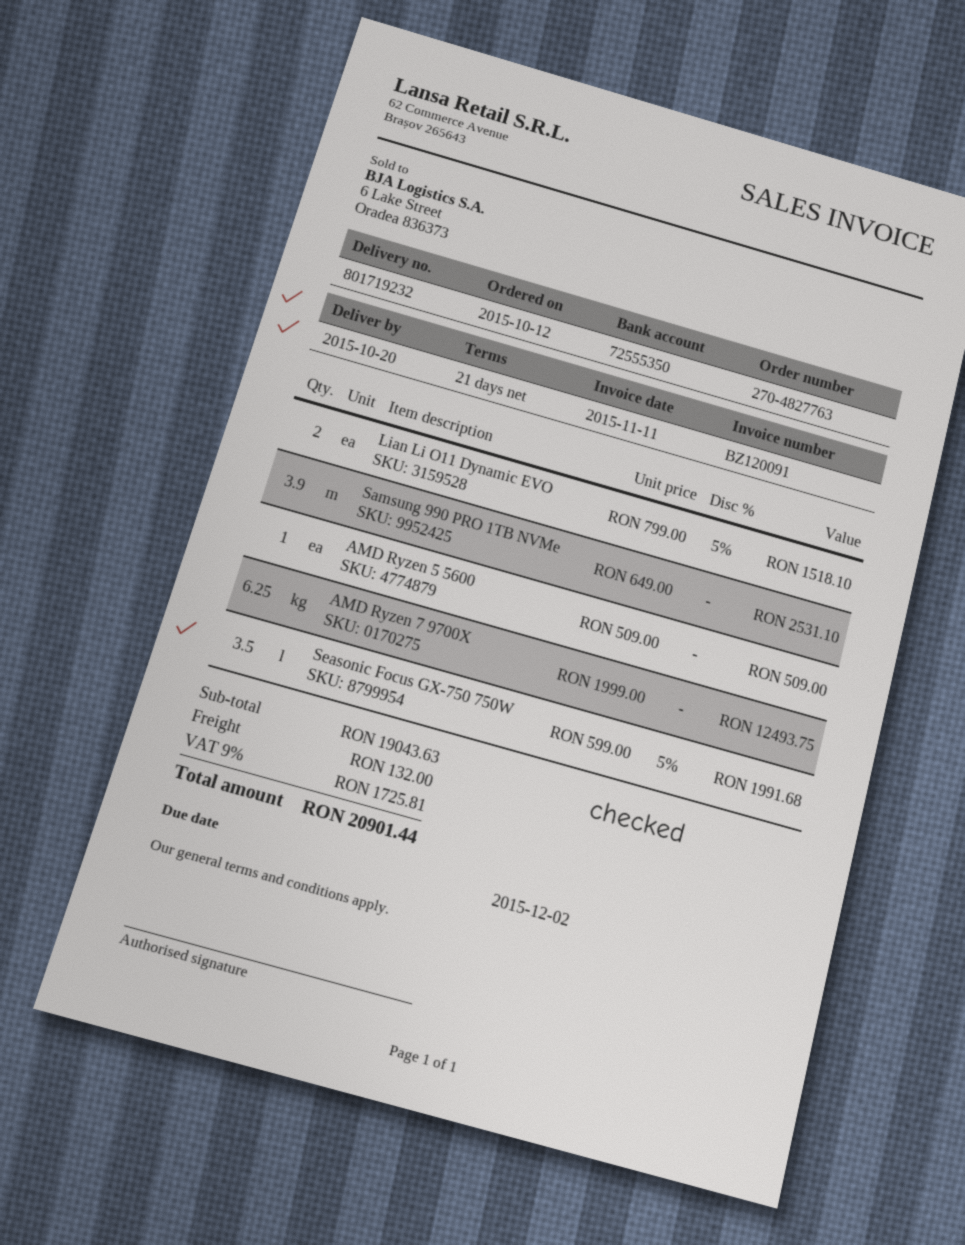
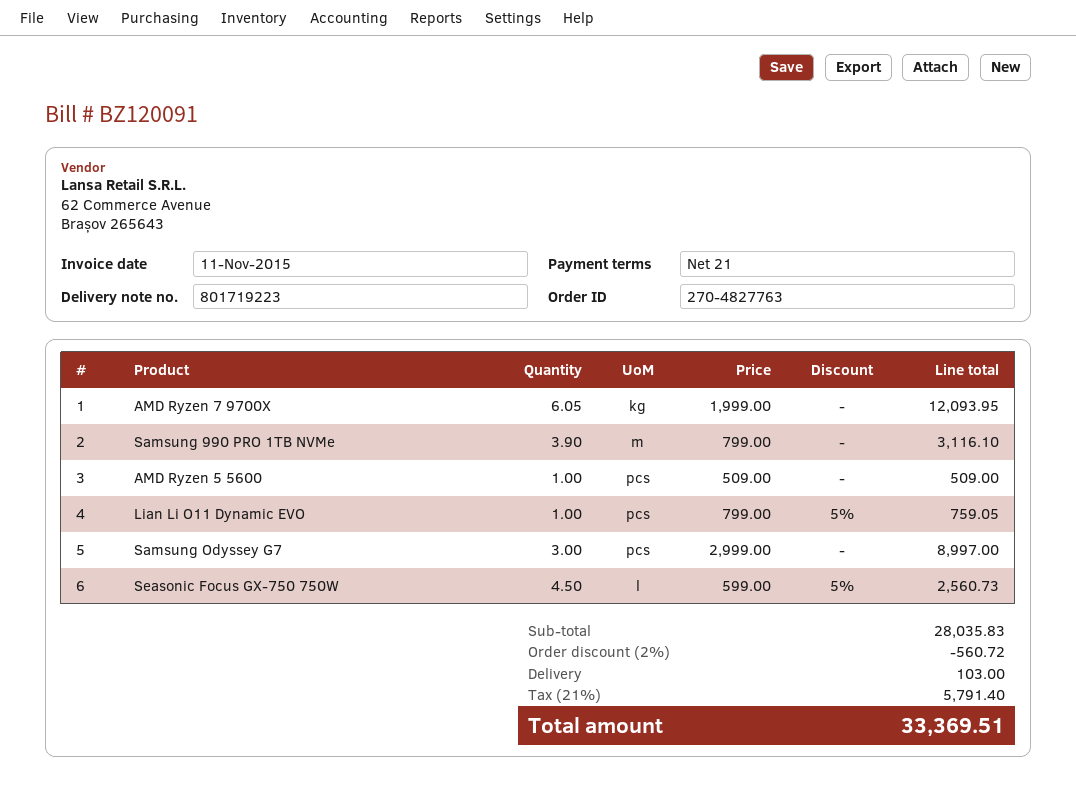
delivery note number: 801719232 -> 801719223
Lian Li O11 Dynamic EVO: 2 x 799.00 - 5% = 1518.10 -> 1 x 799.00 - 5% = 759.05
Samsung 990 PRO 1TB NVMe: 3.9 x 649.00 = 2531.10 -> 3.9 x 799.00 = 3116.10
AMD Ryzen 7 9700X: 6.25 x 1999.00 = 12493.75 -> 6.05 x 1999.00 = 12093.95
Seasonic Focus GX-750 750W: 3.5 x 599.00 - 5% = 1991.68 -> 4.5 x 599.00 - 5% = 2560.73
Samsung Odyssey G7: none -> 3 x 2999.00 = 8997.00
subtotal: 19043.63 -> 28035.83
discount: none -> 2% = 560.72
shipping: 132.00 -> 103.00
tax: 9% = 1725.81 -> 21% = 5791.40
total: 20901.44 -> 33369.51

